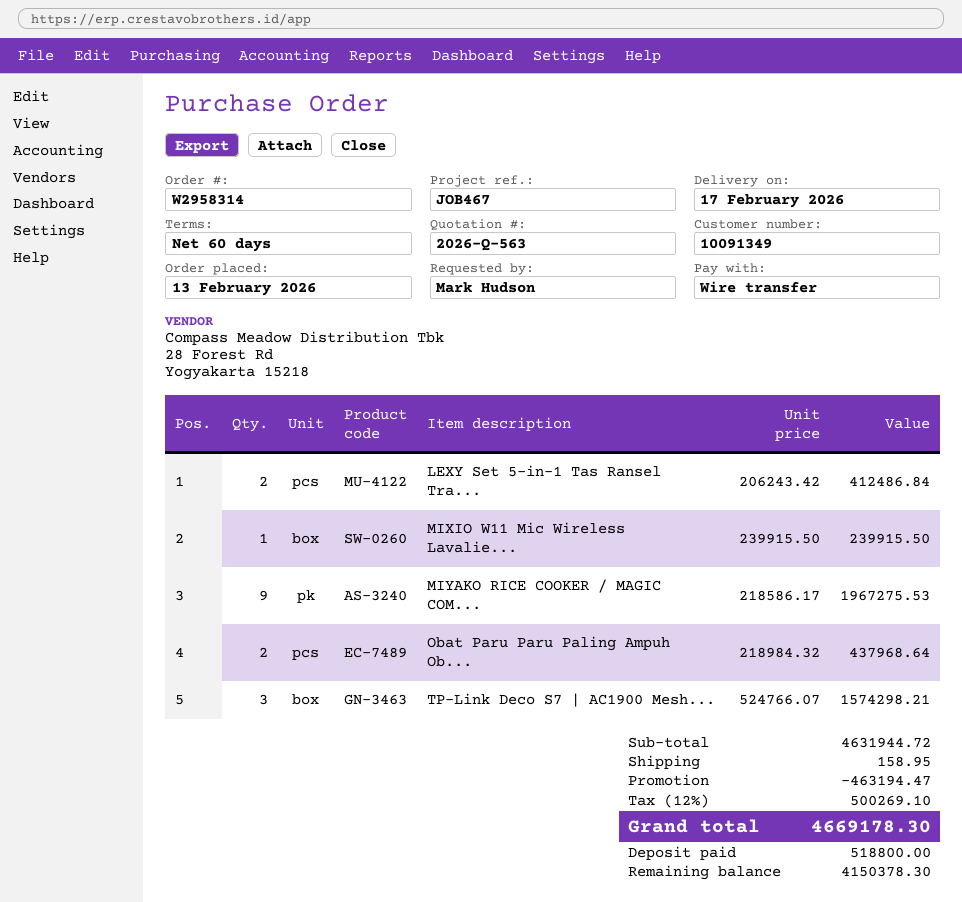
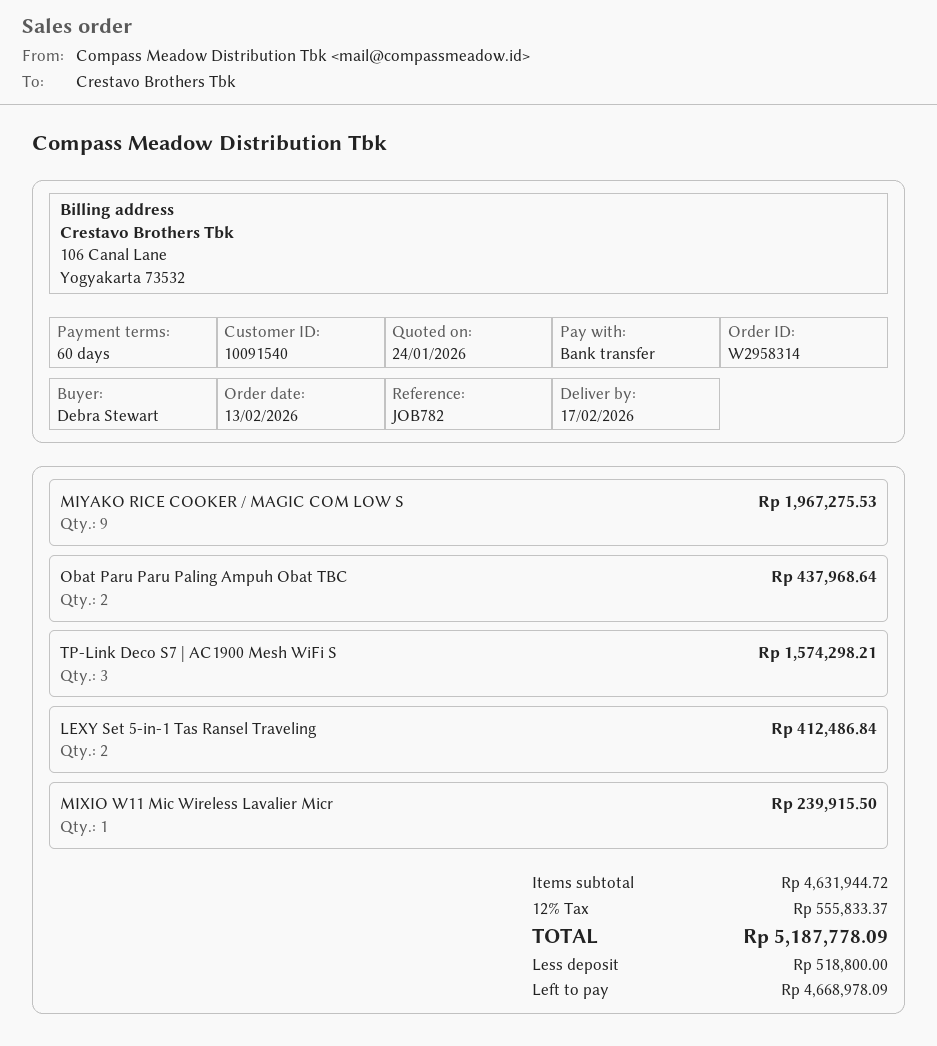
customer number: 10091349 -> 10091540
reference: JOB467 -> JOB782
ordered by: Mark Hudson -> Debra Stewart
discount: 463194.47 -> none
shipping: 158.95 -> none
tax: 12% = 500269.10 -> 12% = 555833.37
total: 4669178.30 -> 5187778.09
balance: 4150378.30 -> 4668978.09

